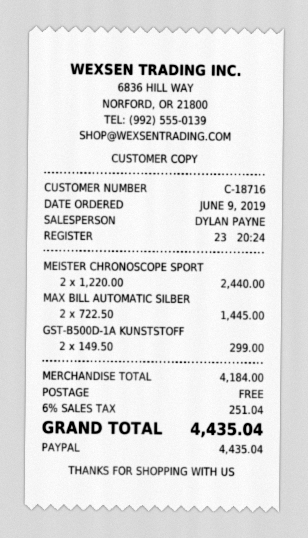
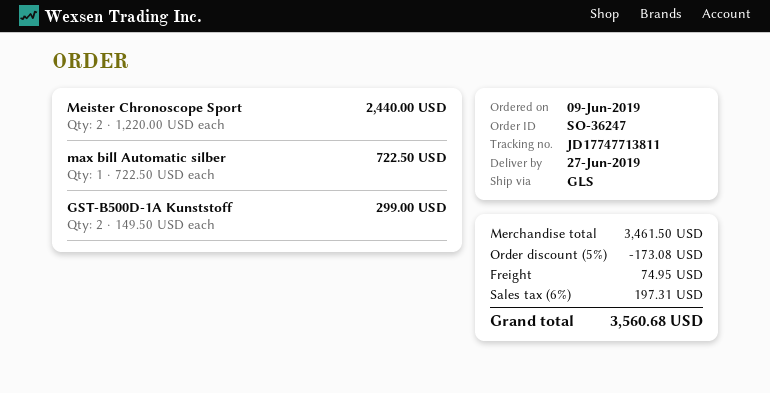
MAX BILL AUTOMATIC SILBER: 2 x 722.50 = 1445.00 -> 1 x 722.50 = 722.50
subtotal: 4184.00 -> 3461.50
discount: none -> 5% = 173.08
shipping: 0.00 -> 74.95
tax: 6% = 251.04 -> 6% = 197.31
total: 4435.04 -> 3560.68

